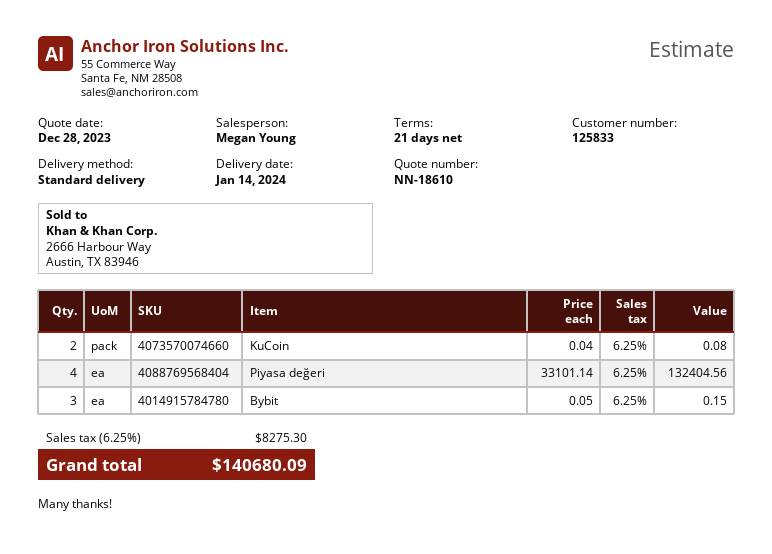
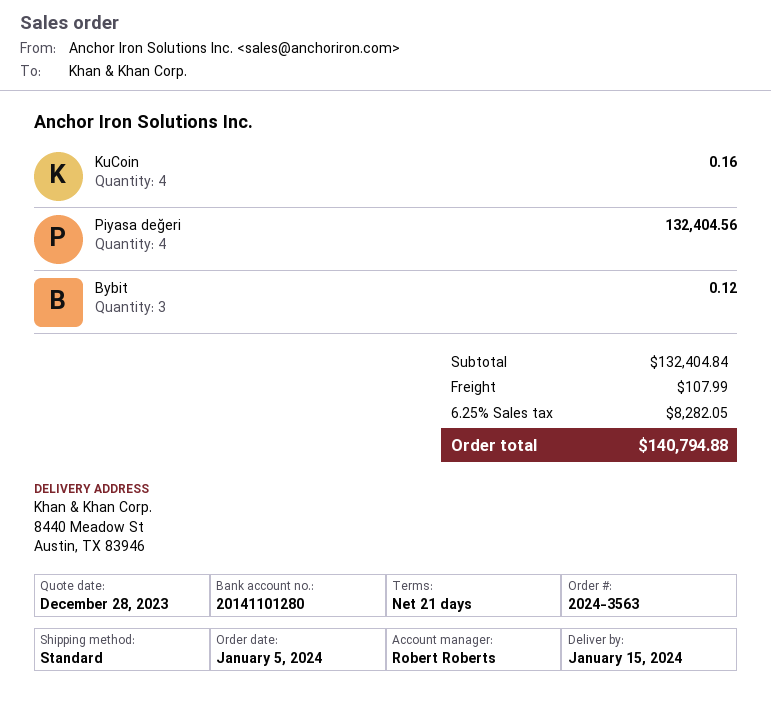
delivery date: 2024-01-14 -> 2024-01-15
sales rep: Megan Young -> Robert Roberts
KuCoin: 2 for 0.08 -> 4 for 0.16
Bybit: 3 for 0.15 -> 3 for 0.12
shipping: none -> 107.99
tax: 6.25% = 8275.30 -> 6.25% = 8282.05
total: 140680.09 -> 140794.88

